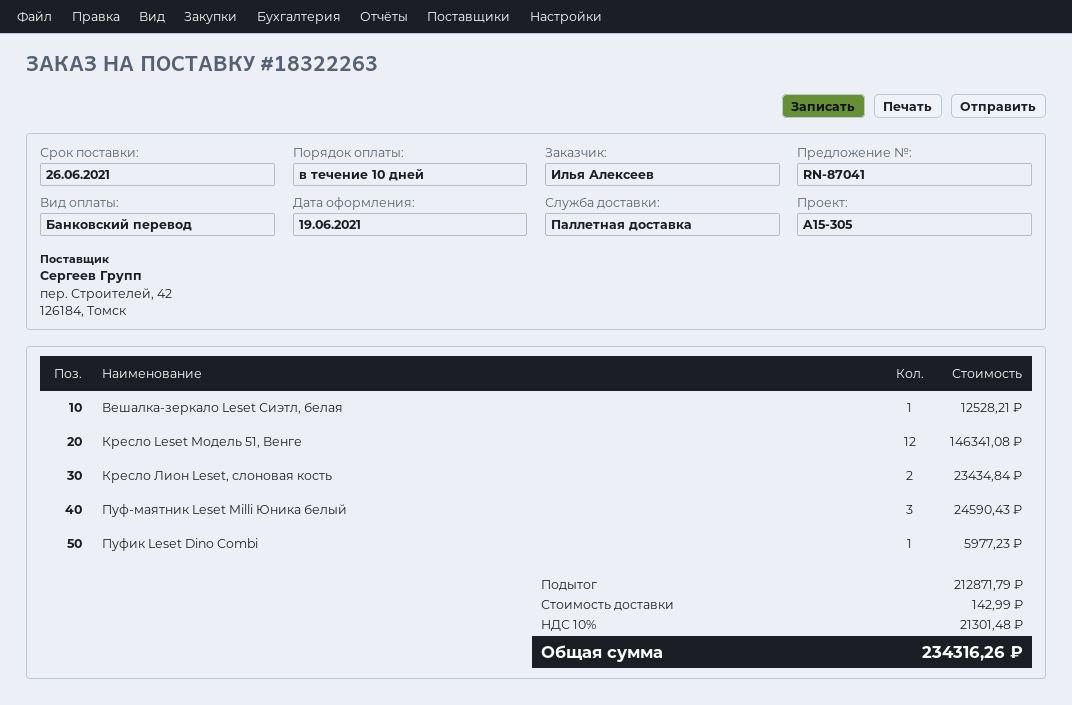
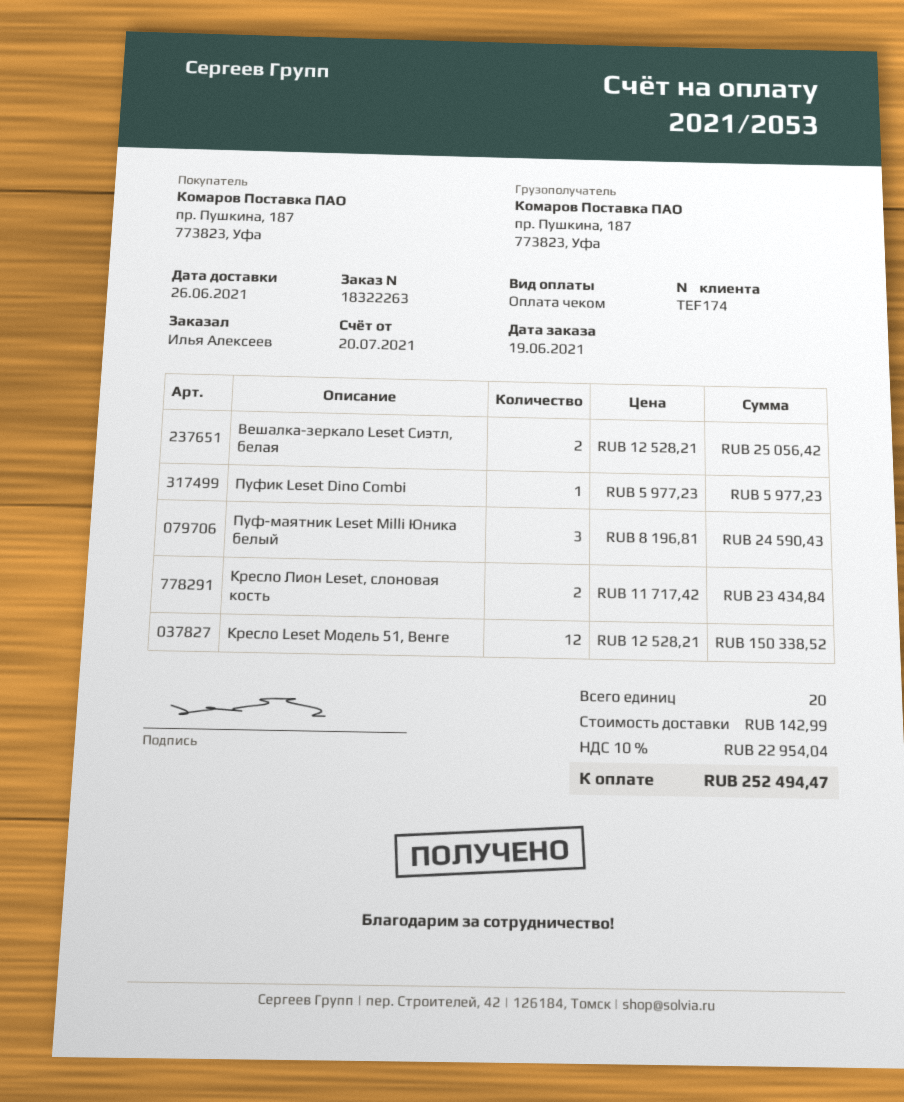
payment method: bank transfer -> cheque
Вешалка-зеркало Leset Сиэтл, белая: 1 for 12528.21 -> 2 for 25056.42
Кресло Leset Модель 51, Венге: 12 for 146341.08 -> 12 for 150338.52
tax: 10% = 21301.48 -> 10% = 22954.04
total: 234316.26 -> 252494.47

